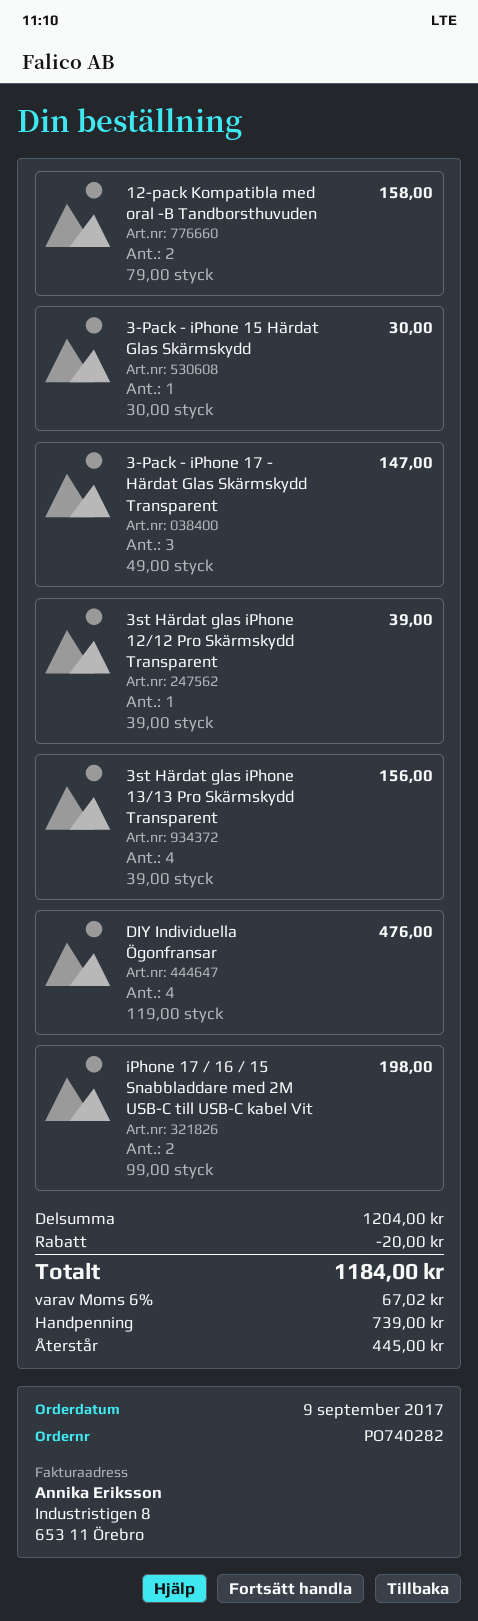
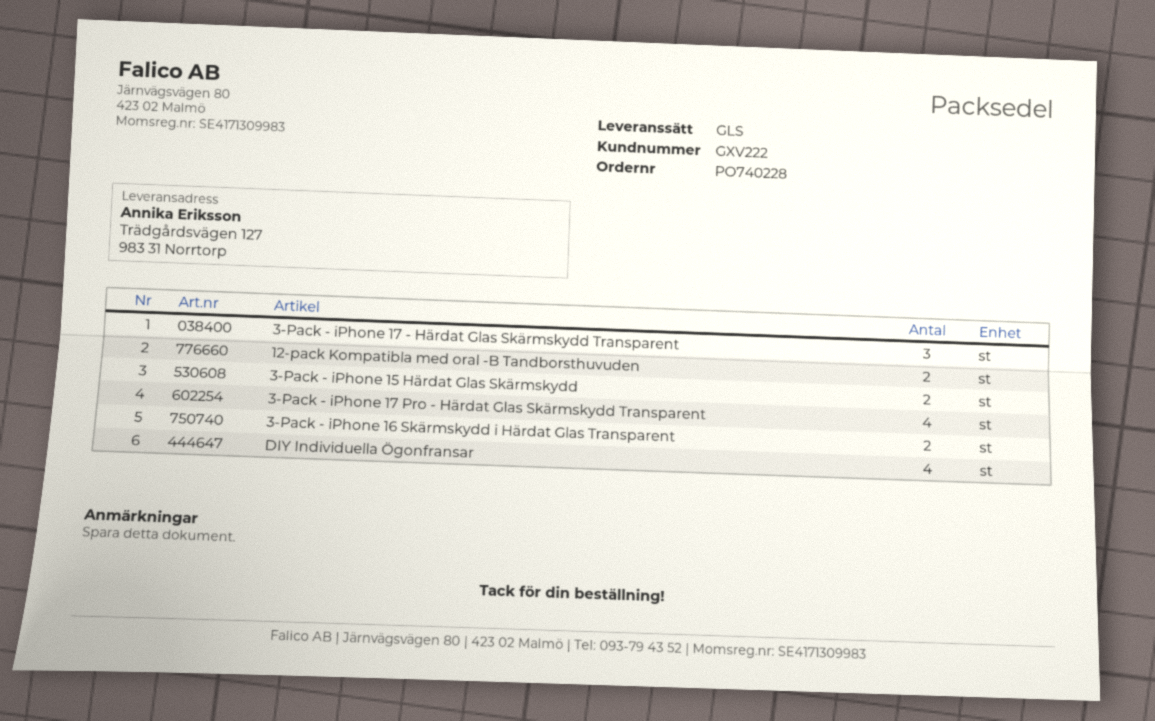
order number: PO740282 -> PO740228
3-Pack - iPhone 15 Härdat Glas Skärmskydd: 1 -> 2
3st Härdat glas iPhone 12/12 Pro Skärmskydd Transparent: 1 -> none
3st Härdat glas iPhone 13/13 Pro Skärmskydd Transparent: 4 -> none
iPhone 17 / 16 / 15 Snabbladdare med 2M USB-C till USB-C kabel Vit: 2 -> none
3-Pack - iPhone 17 Pro - Härdat Glas Skärmskydd Transparent: none -> 4
3-Pack - iPhone 16 Skärmskydd i Härdat Glas Transparent: none -> 2

